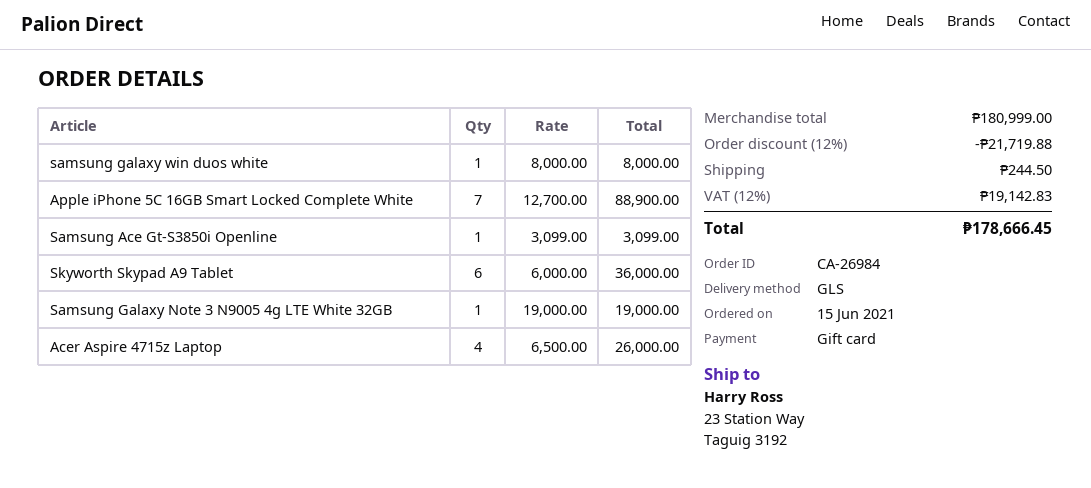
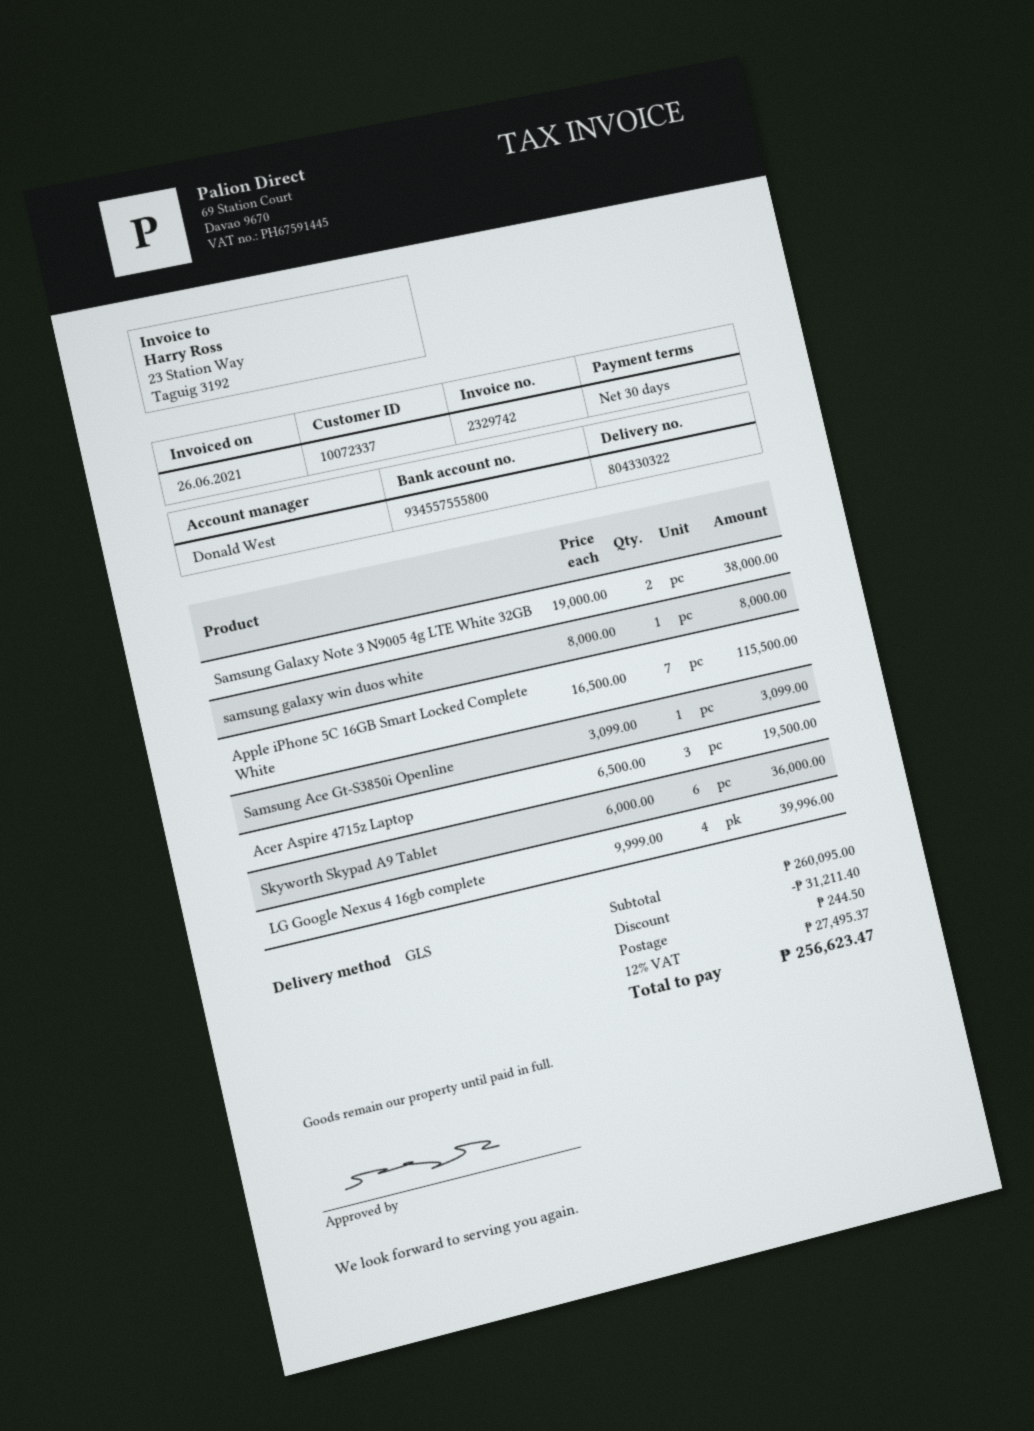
Apple iPhone 5C 16GB Smart Locked Complete White: 7 x 12700.00 = 88900.00 -> 7 x 16500.00 = 115500.00
Samsung Galaxy Note 3 N9005 4g LTE White 32GB: 1 x 19000.00 = 19000.00 -> 2 x 19000.00 = 38000.00
Acer Aspire 4715z Laptop: 4 x 6500.00 = 26000.00 -> 3 x 6500.00 = 19500.00
LG Google Nexus 4 16gb complete: none -> 4 x 9999.00 = 39996.00
subtotal: 180999.00 -> 260095.00
discount: 21719.88 -> 31211.40
tax: 12% = 19142.83 -> 12% = 27495.37
total: 178666.45 -> 256623.47

